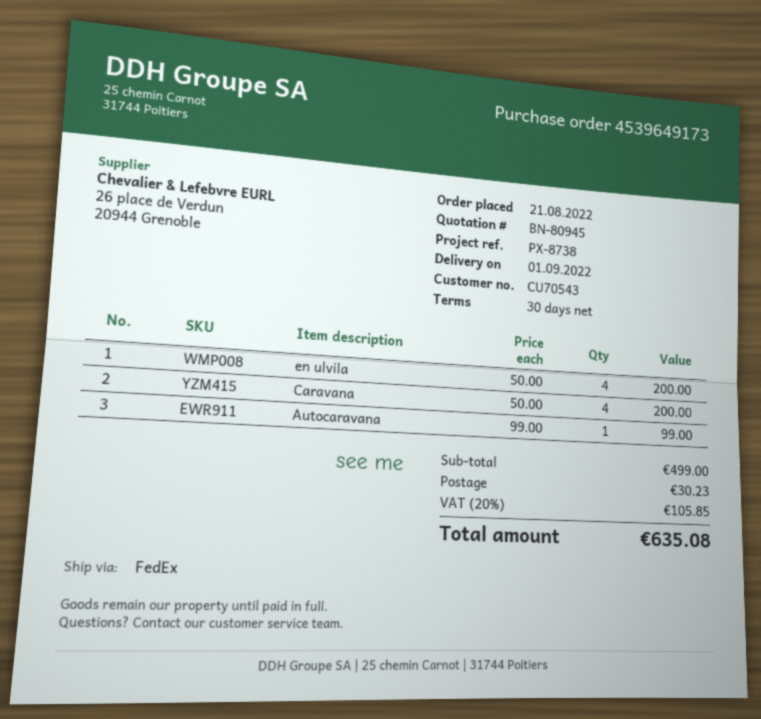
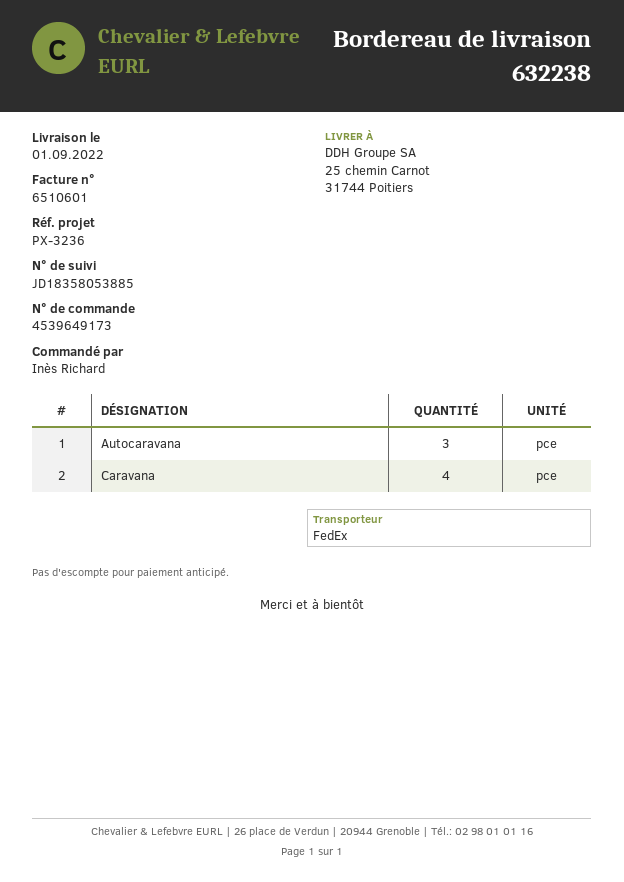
reference: PX-8738 -> PX-3236
en ulvila: 4 -> none
Autocaravana: 1 -> 3

